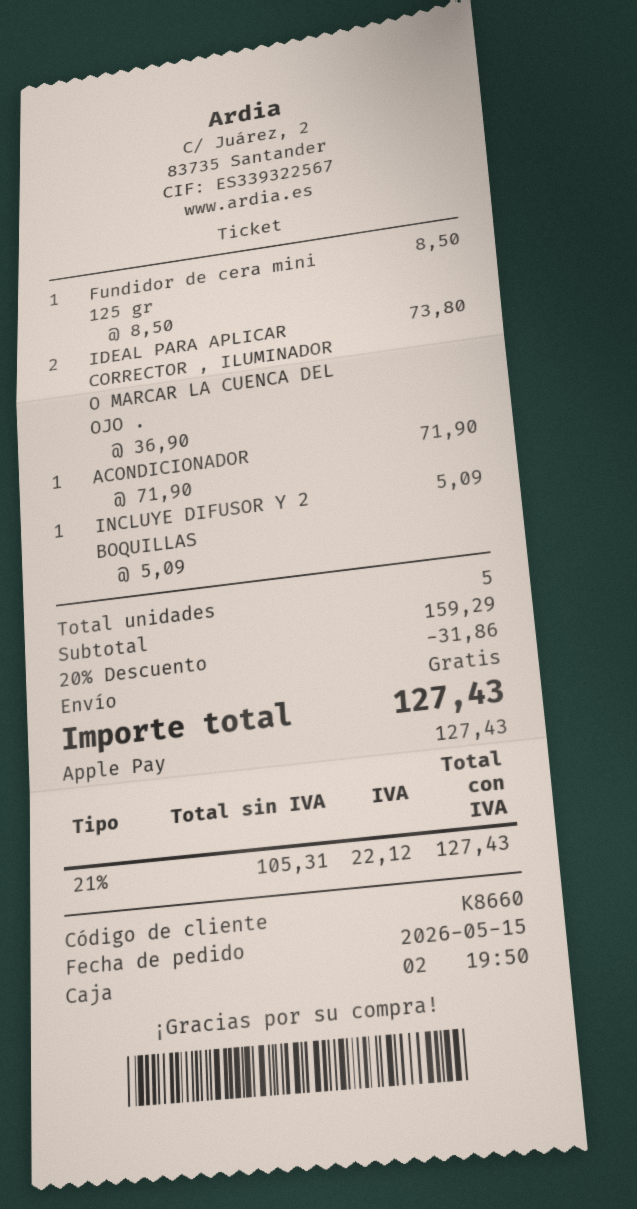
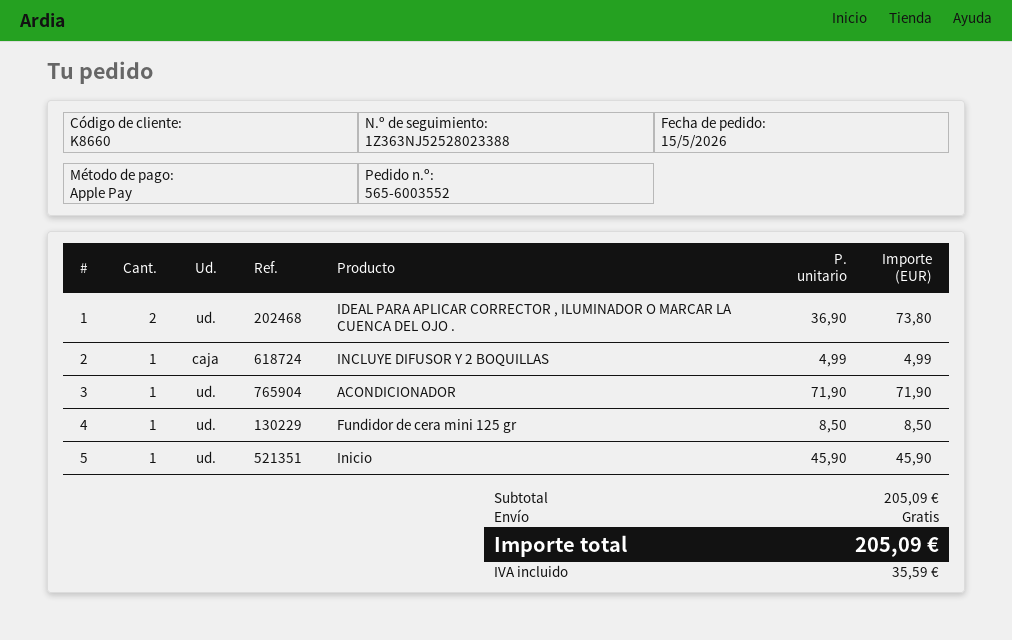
INCLUYE DIFUSOR Y 2 BOQUILLAS: 1 x 5.09 = 5.09 -> 1 x 4.99 = 4.99
Inicio: none -> 1 x 45.90 = 45.90
subtotal: 159.29 -> 205.09
discount: 20% = 31.86 -> none
tax: 22.12 -> 35.59
total: 127.43 -> 205.09

